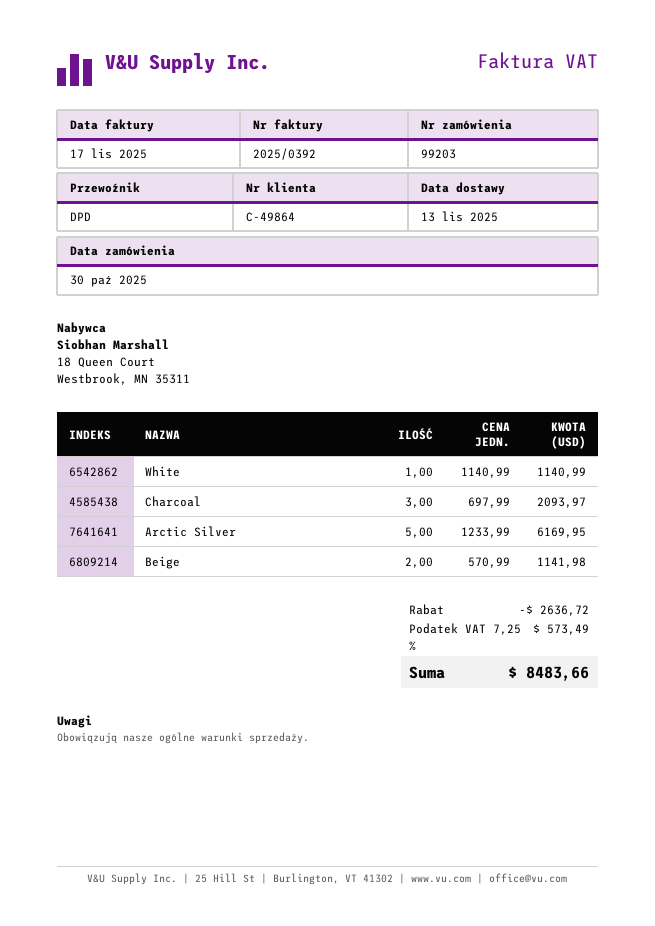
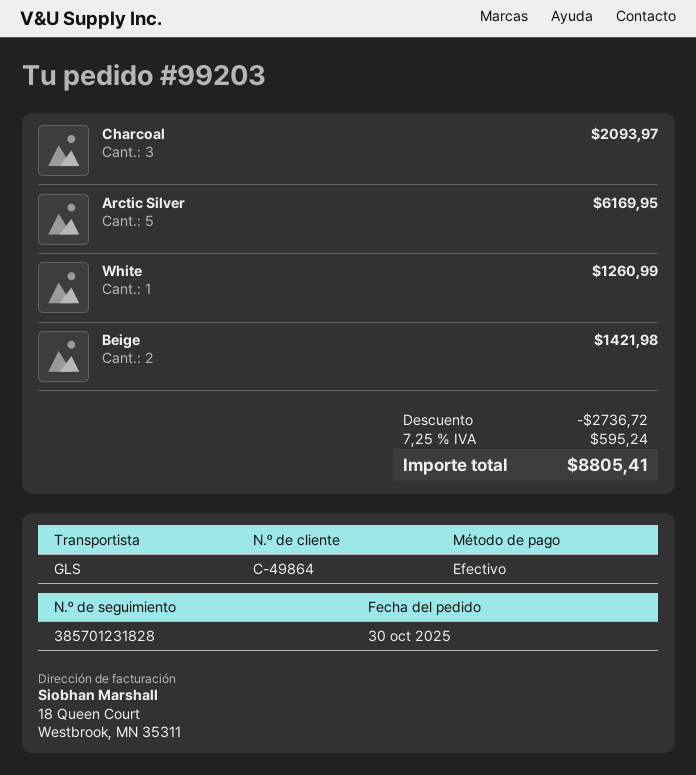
shipping method: DPD -> GLS
White: 1 for 1140.99 -> 1 for 1260.99
Beige: 2 for 1141.98 -> 2 for 1421.98
discount: 2636.72 -> 2736.72
tax: 7.25% = 573.49 -> 7.25% = 595.24
total: 8483.66 -> 8805.41

